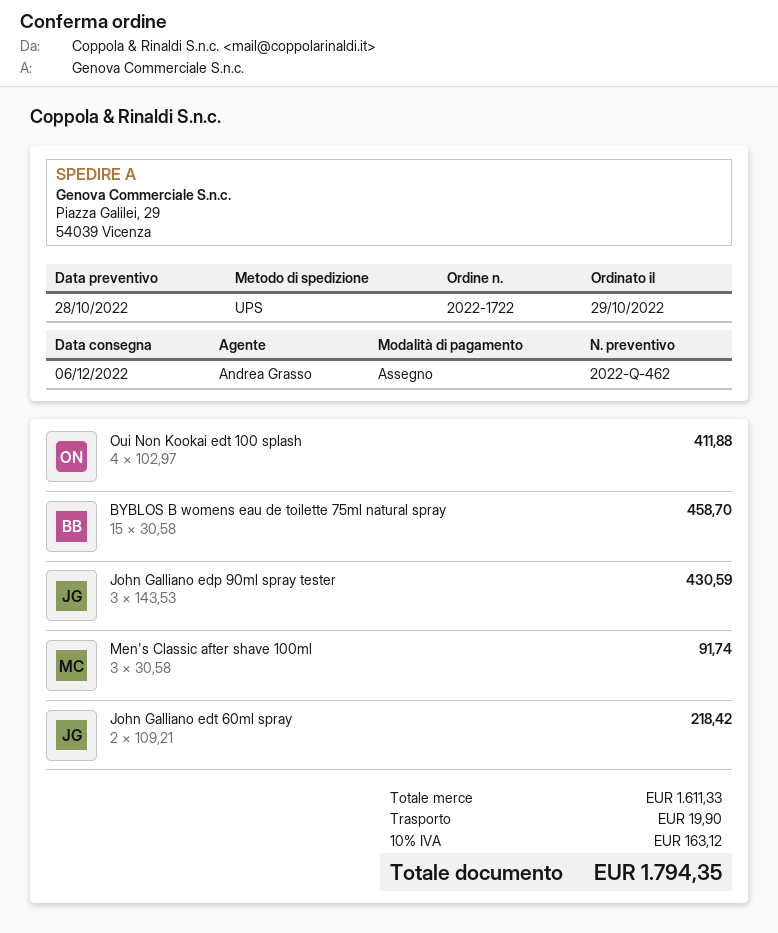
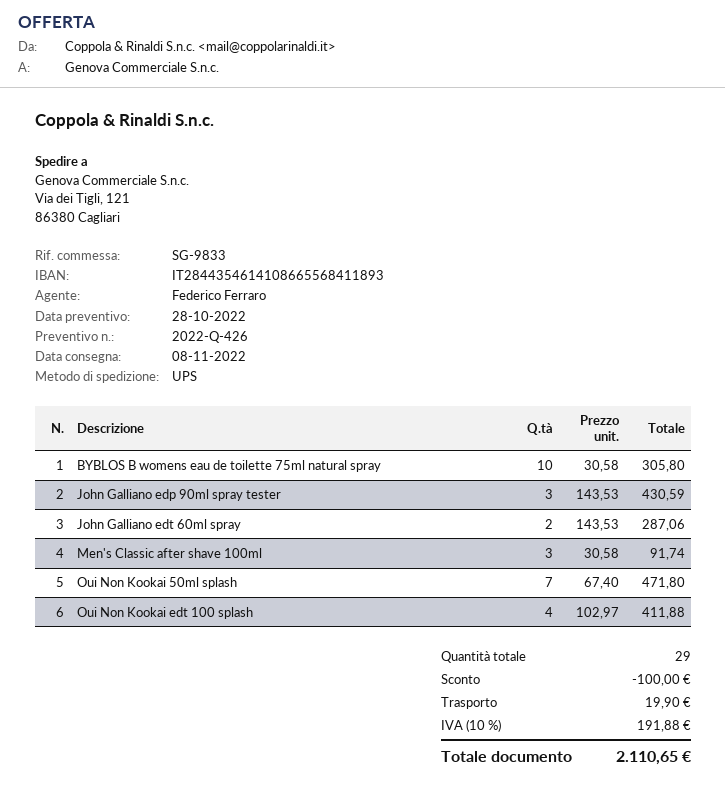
quote number: 2022-Q-462 -> 2022-Q-426
delivery date: 2022-12-06 -> 2022-11-08
sales rep: Andrea Grasso -> Federico Ferraro
ship to: Piazza Galilei, 29, 54039 Vicenza -> Via dei Tigli, 121, 86380 Cagliari
BYBLOS B womens eau de toilette 75ml natural spray: 15 x 30.58 = 458.70 -> 10 x 30.58 = 305.80
John Galliano edt 60ml spray: 2 x 109.21 = 218.42 -> 2 x 143.53 = 287.06
Oui Non Kookai 50ml splash: none -> 7 x 67.40 = 471.80
discount: none -> 100.00
tax: 10% = 163.12 -> 10% = 191.88
total: 1794.35 -> 2110.65

